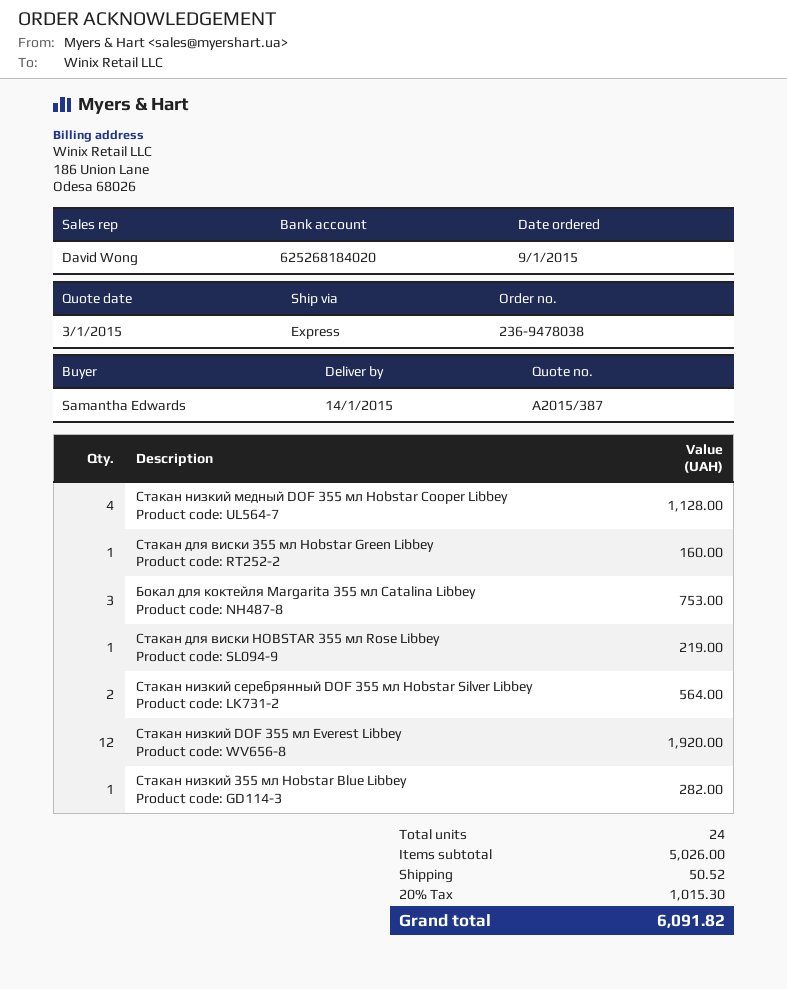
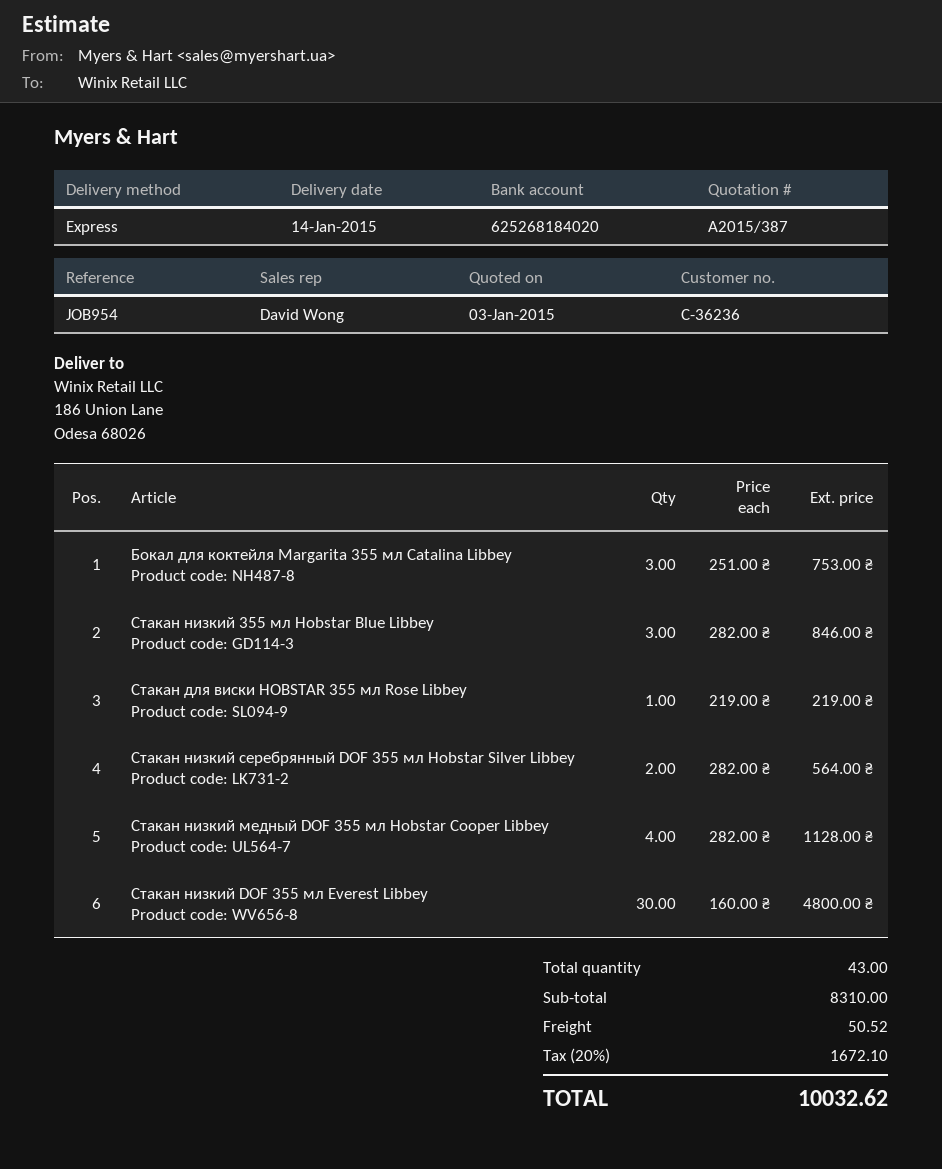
Стакан для виски 355 мл Hobstar Green Libbey: 1 for 160.00 -> none
Стакан низкий DOF 355 мл Everest Libbey: 12 for 1920.00 -> 30 for 4800.00
Стакан низкий 355 мл Hobstar Blue Libbey: 1 for 282.00 -> 3 for 846.00
total quantity: 24 -> 43
subtotal: 5026.00 -> 8310.00
tax: 20% = 1015.30 -> 20% = 1672.10
total: 6091.82 -> 10032.62

